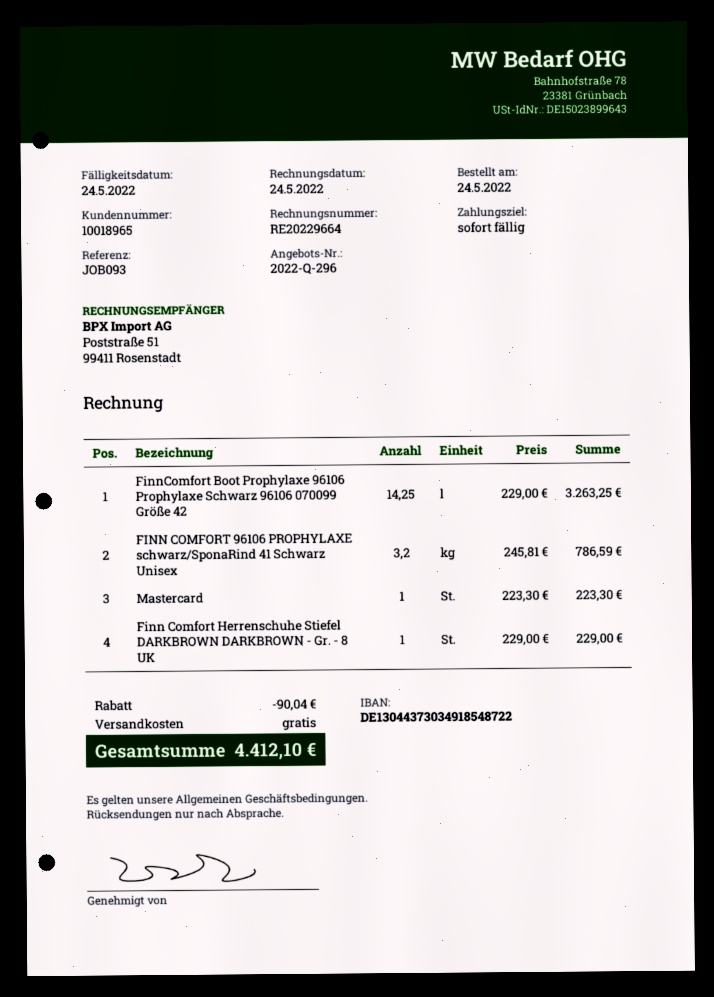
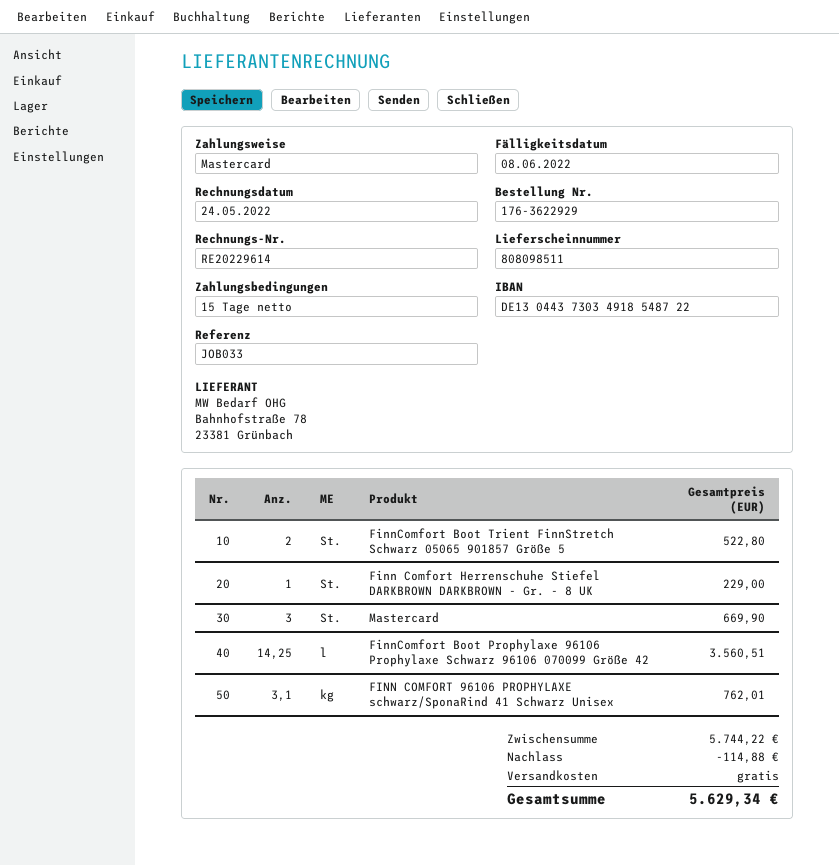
invoice number: RE20229664 -> RE20229614
payment terms: on receipt -> 15 days
due date: 2022-05-24 -> 2022-06-08
reference: JOB093 -> JOB033
FinnComfort Boot Prophylaxe 96106 Prophylaxe Schwarz 96106 070099 Größe 42: 14.25 for 3263.25 -> 14.25 for 3560.51
FINN COMFORT 96106 PROPHYLAXE schwarz/SponaRind 41 Schwarz Unisex: 3.2 for 786.59 -> 3.1 for 762.01
Mastercard: 1 for 223.30 -> 3 for 669.90
FinnComfort Boot Trient FinnStretch Schwarz 05065 901857 Größe 5: none -> 2 for 522.80
discount: 90.04 -> 114.88
total: 4412.10 -> 5629.34

